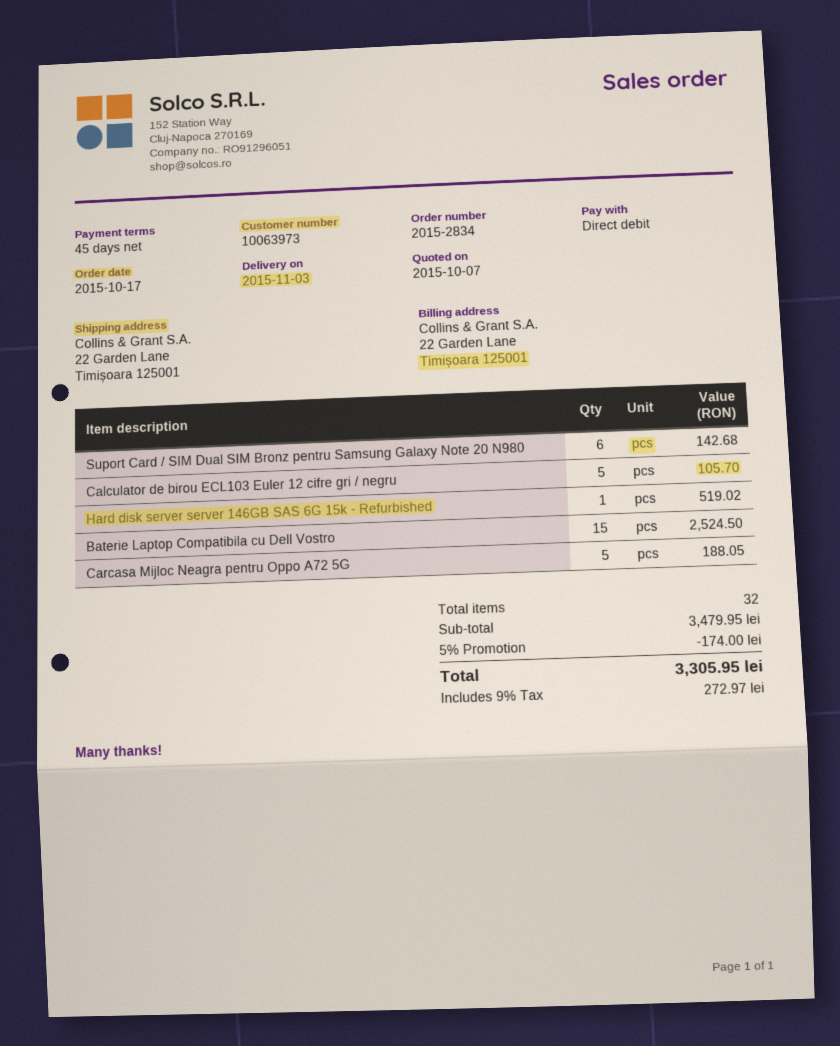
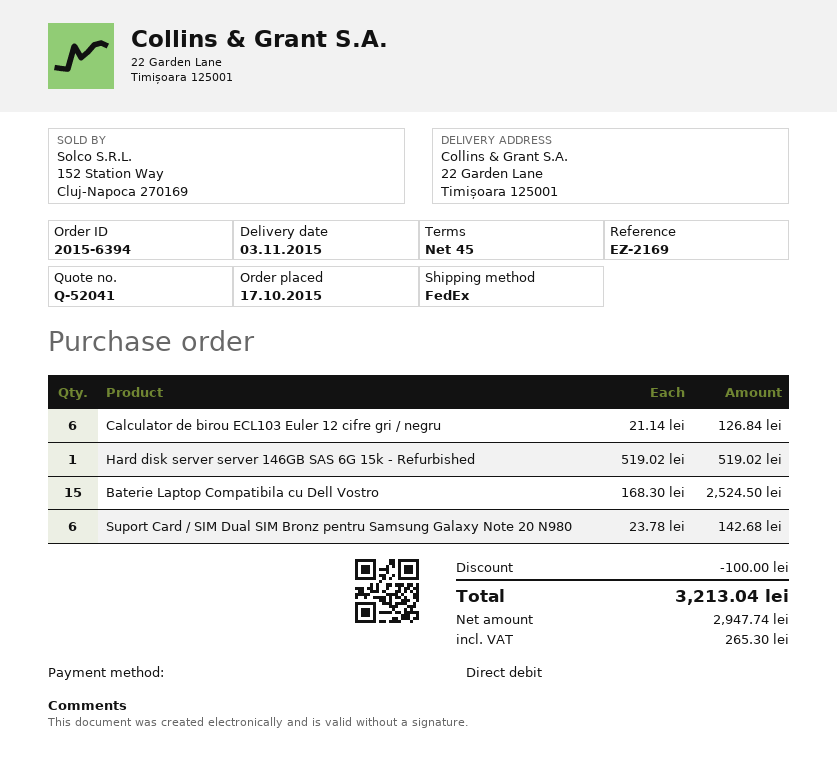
order number: 2015-2834 -> 2015-6394
Calculator de birou ECL103 Euler 12 cifre gri / negru: 5 for 105.70 -> 6 for 126.84
Carcasa Mijloc Neagra pentru Oppo A72 5G: 5 for 188.05 -> none
discount: 174.00 -> 100.00
tax: 272.97 -> 265.30
total: 3305.95 -> 3213.04

